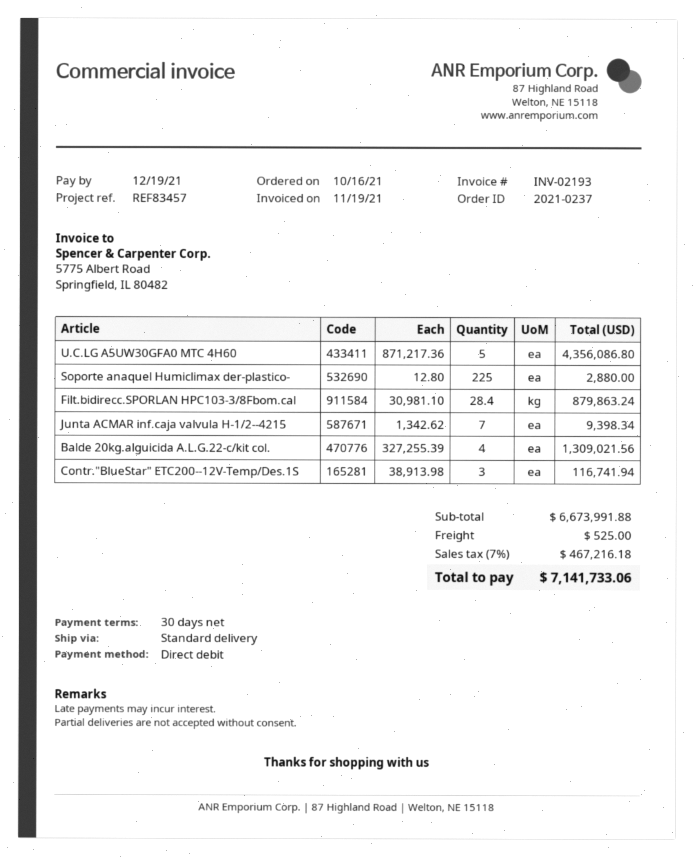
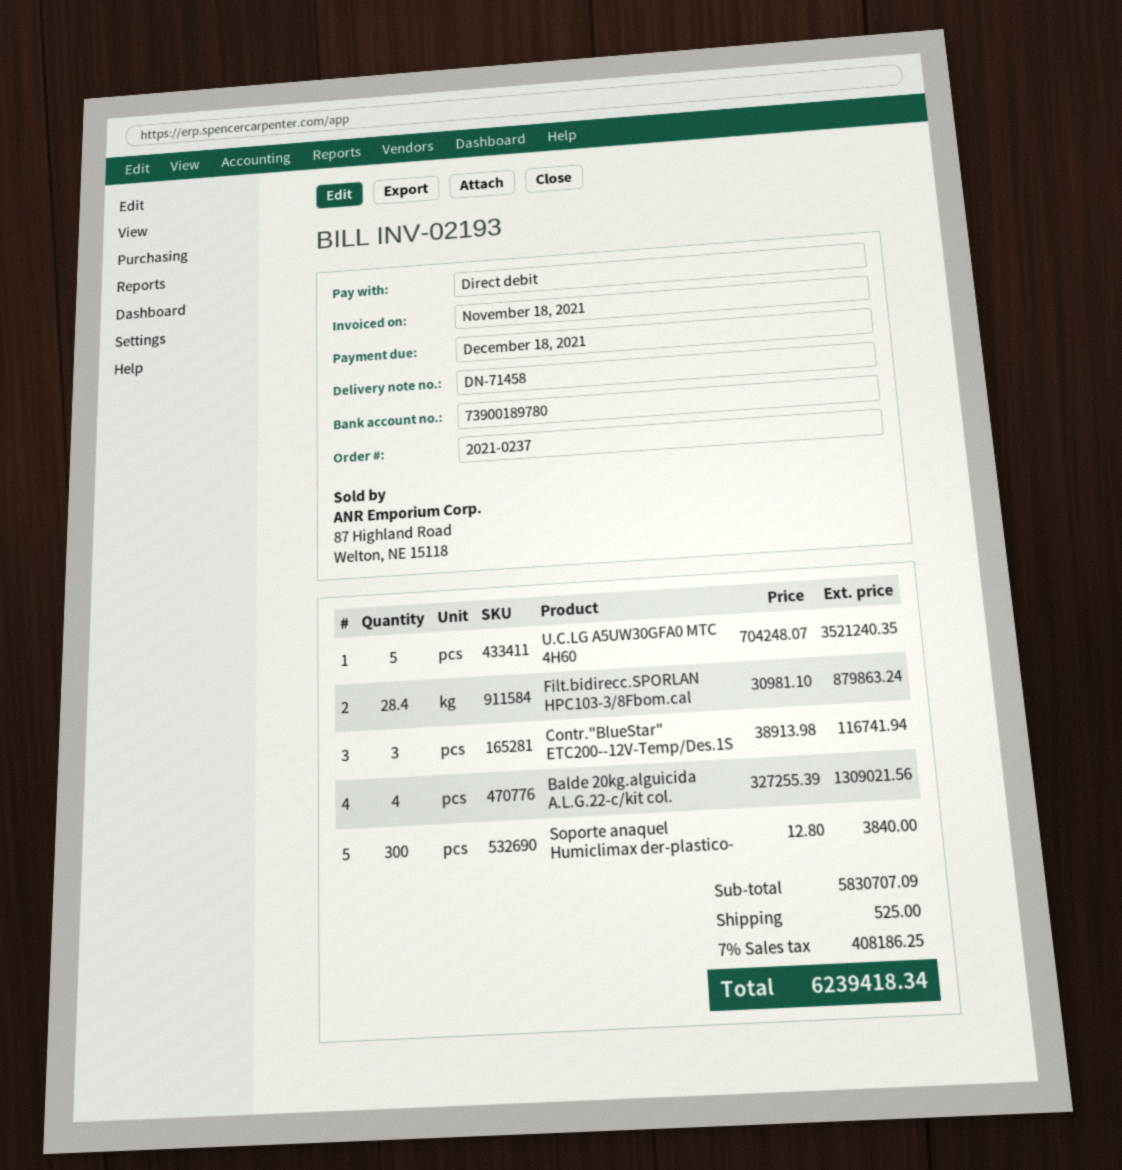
invoice date: 2021-11-19 -> 2021-11-18
due date: 2021-12-19 -> 2021-12-18
U.C.LG A5UW30GFA0 MTC 4H60: 5 x 871217.36 = 4356086.80 -> 5 x 704248.07 = 3521240.35
Soporte anaquel Humiclimax der-plastico-: 225 x 12.80 = 2880.00 -> 300 x 12.80 = 3840.00
Junta ACMAR inf.caja valvula H-1/2--4215: 7 x 1342.62 = 9398.34 -> none
subtotal: 6673991.88 -> 5830707.09
tax: 7% = 467216.18 -> 7% = 408186.25
total: 7141733.06 -> 6239418.34

